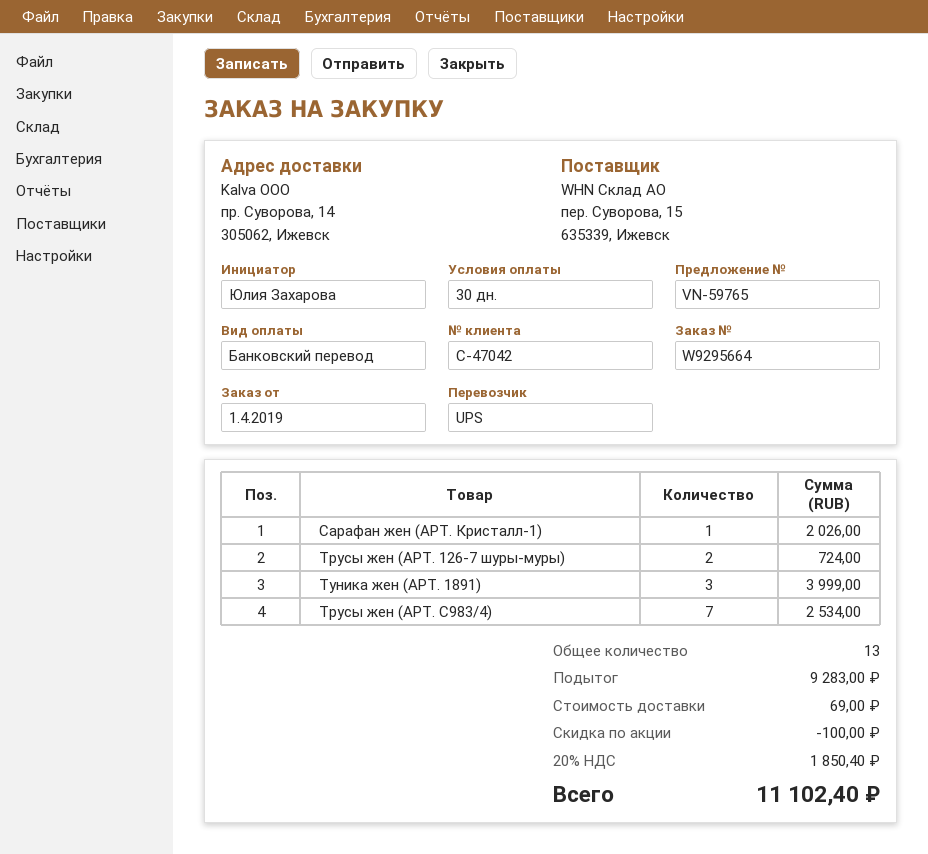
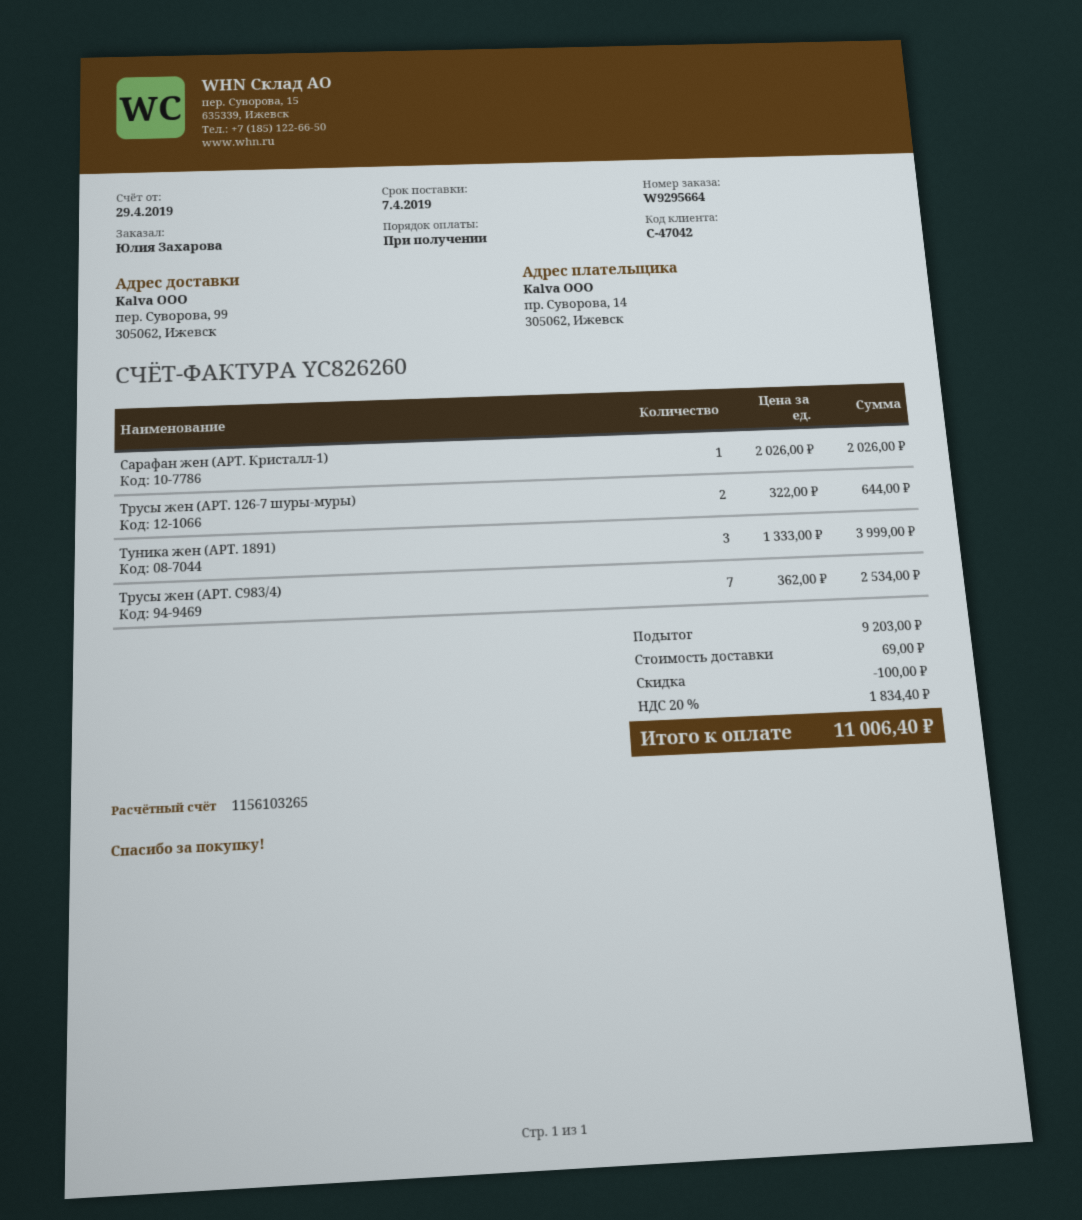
payment terms: 30 days -> on receipt
ship to: пр. Суворова, 14, 305062, Ижевск -> пер. Суворова, 99, 305062, Ижевск
Трусы жен (АРТ. 126-7 шуры-муры): 2 for 724.00 -> 2 for 644.00
subtotal: 9283.00 -> 9203.00
tax: 20% = 1850.40 -> 20% = 1834.40
total: 11102.40 -> 11006.40

